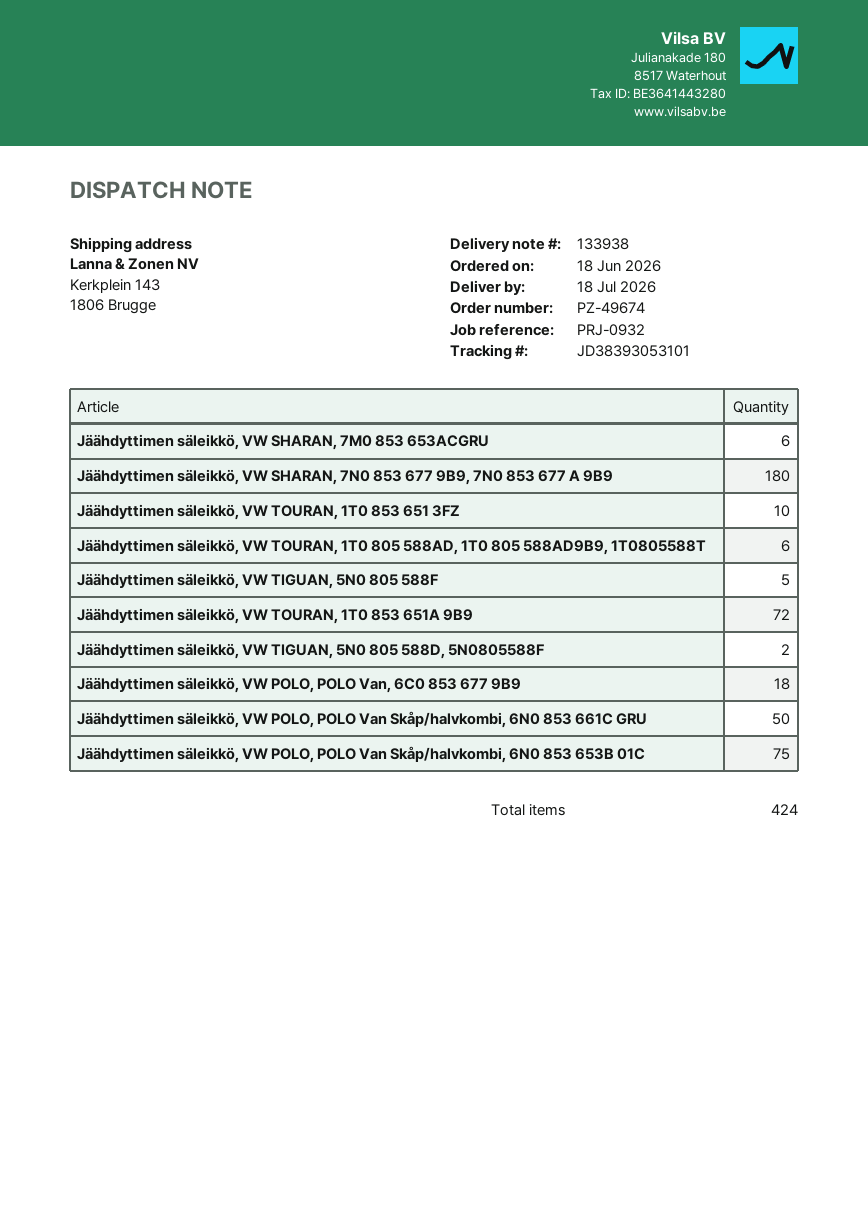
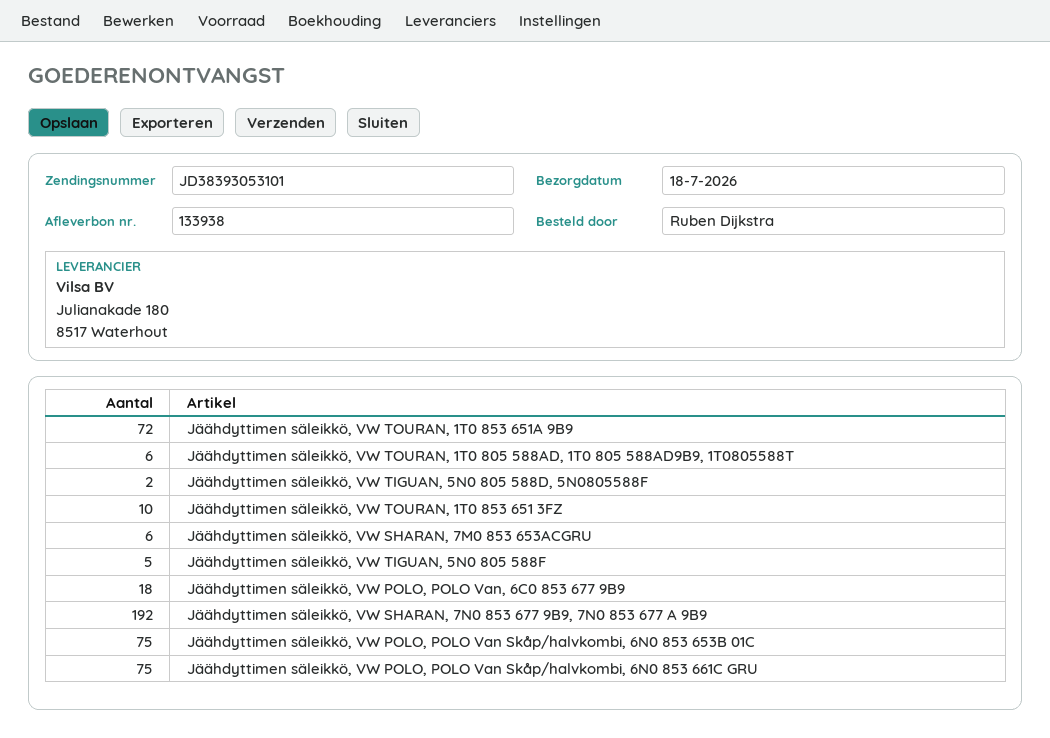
Jäähdyttimen säleikkö, VW SHARAN, 7N0 853 677 9B9, 7N0 853 677 A 9B9: 180 -> 192
Jäähdyttimen säleikkö, VW POLO, POLO Van Skåp/halvkombi, 6N0 853 661C GRU: 50 -> 75

